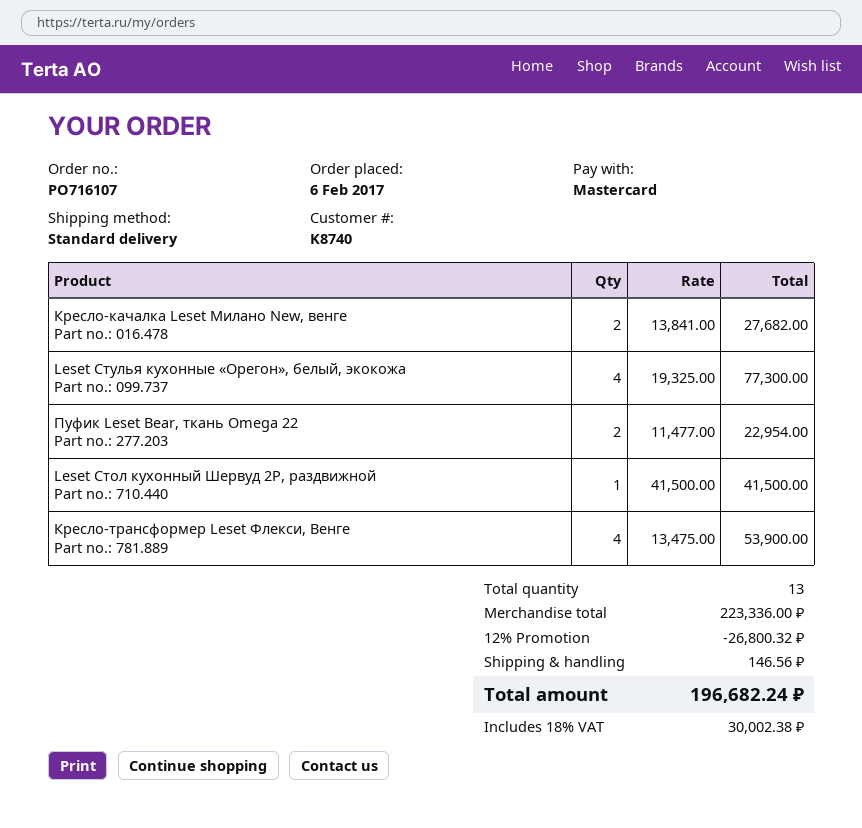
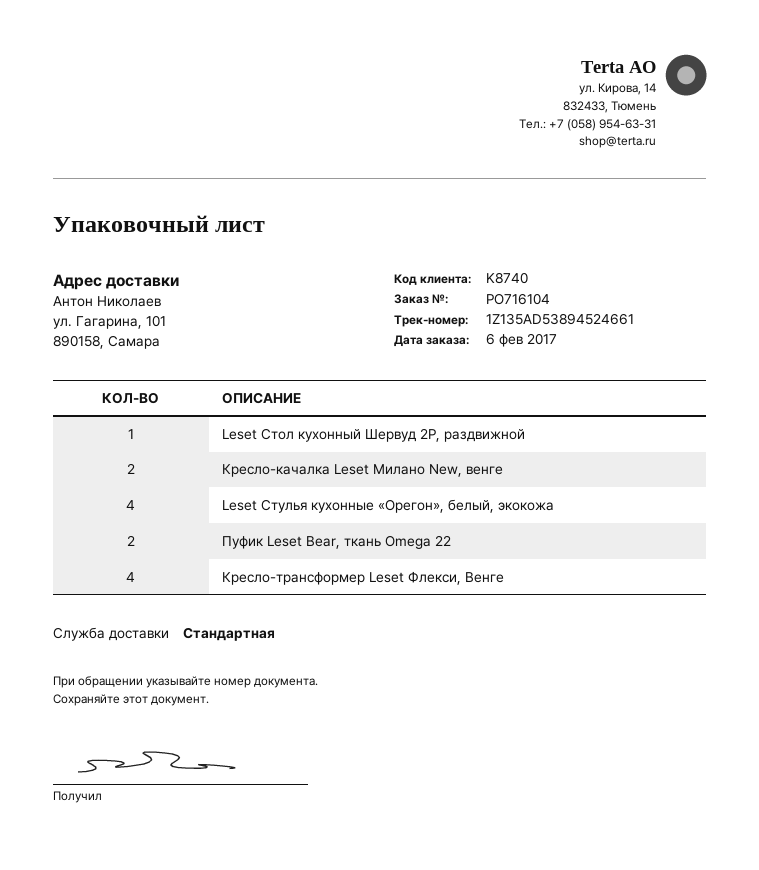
order number: PO716107 -> PO716104

